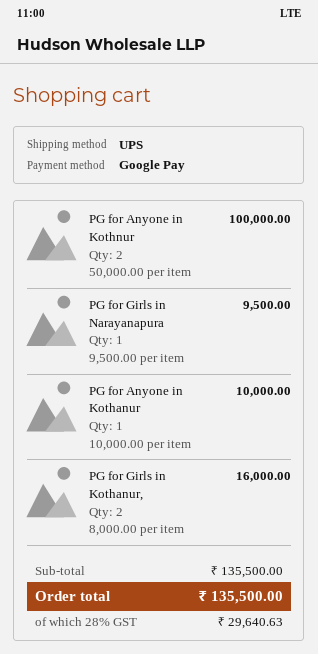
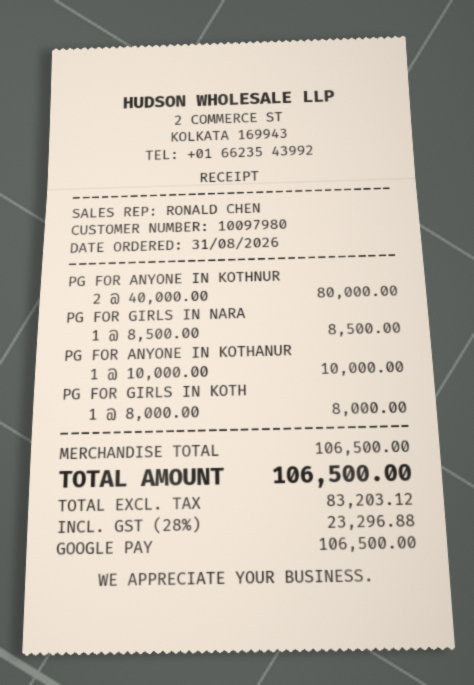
PG for Anyone in Kothnur: 2 x 50000.00 = 100000.00 -> 2 x 40000.00 = 80000.00
PG for Girls in Narayanapura: 1 x 9500.00 = 9500.00 -> 1 x 8500.00 = 8500.00
PG for Girls in Kothanur,: 2 x 8000.00 = 16000.00 -> 1 x 8000.00 = 8000.00
subtotal: 135500.00 -> 106500.00
tax: 28% = 29640.63 -> 28% = 23296.88
total: 135500.00 -> 106500.00

